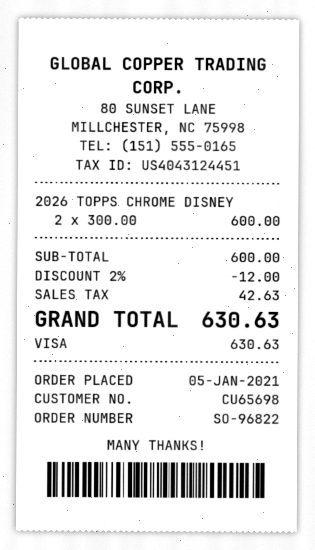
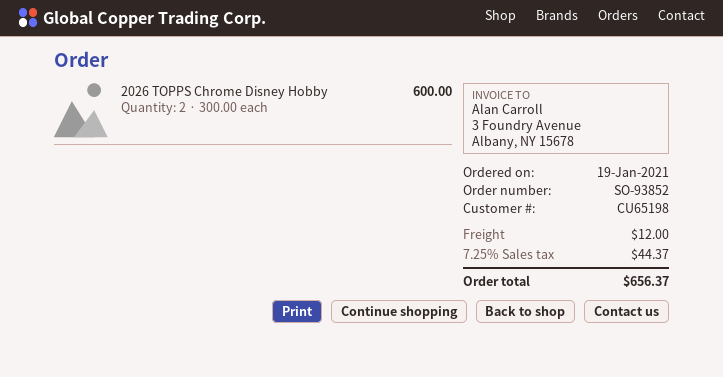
order number: SO-96822 -> SO-93852
order date: 2021-01-05 -> 2021-01-19
customer number: CU65698 -> CU65198
discount: 2% = 12.00 -> none
shipping: none -> 12.00
tax: 42.63 -> 44.37
total: 630.63 -> 656.37

